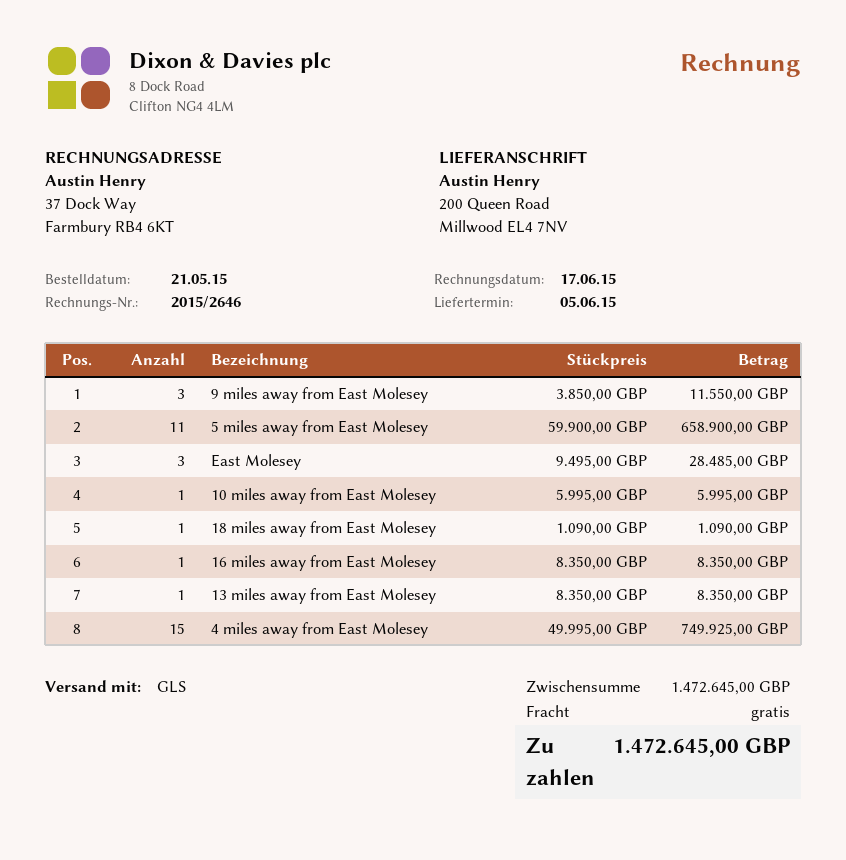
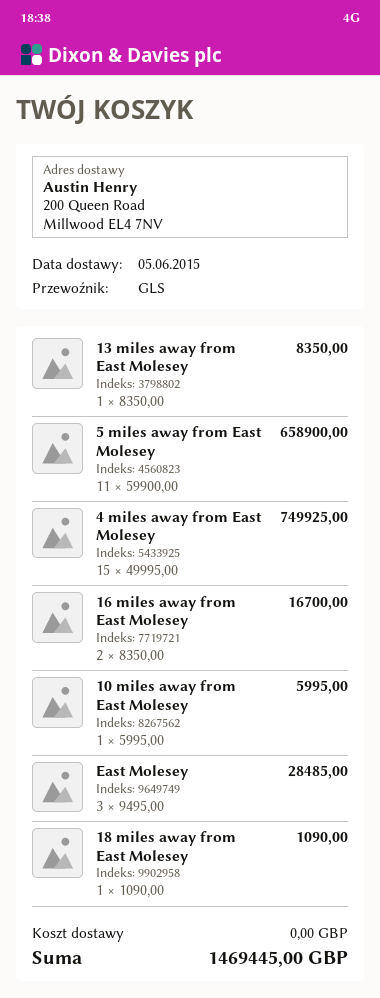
9 miles away from East Molesey: 3 x 3850.00 = 11550.00 -> none
16 miles away from East Molesey: 1 x 8350.00 = 8350.00 -> 2 x 8350.00 = 16700.00
total: 1472645.00 -> 1469445.00

